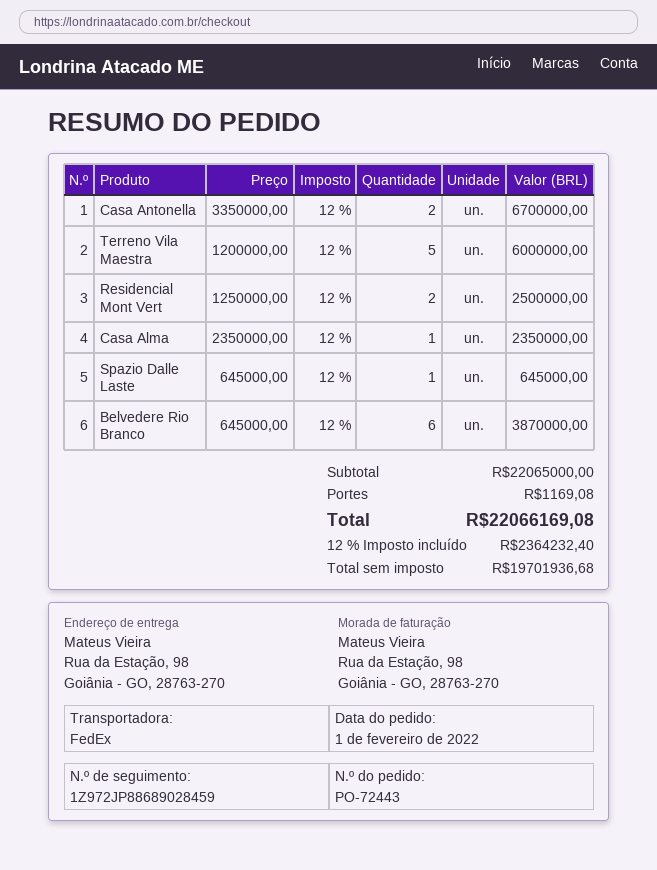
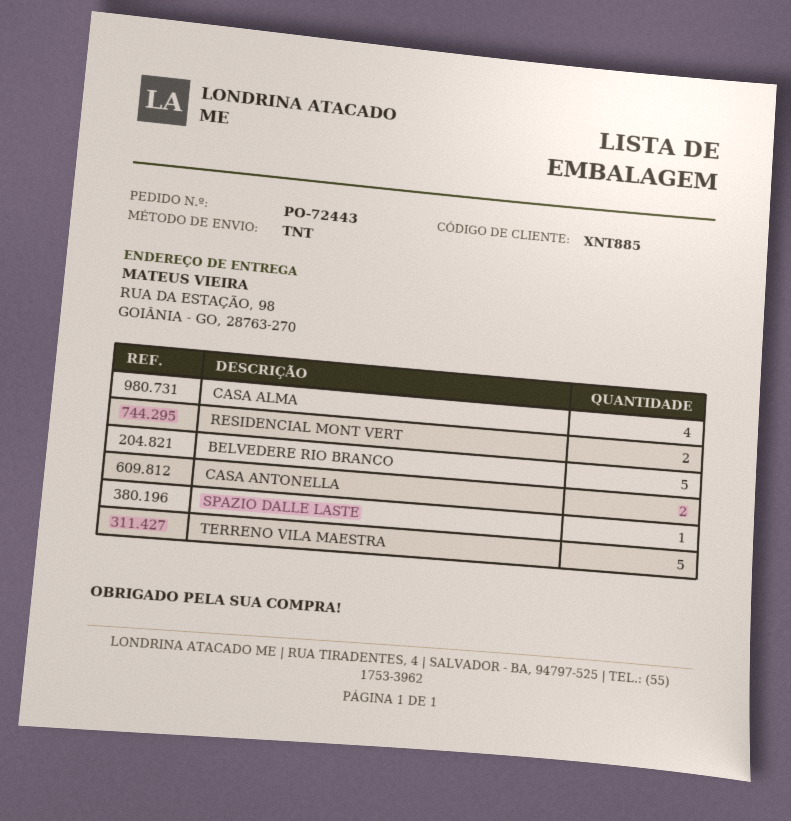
shipping method: FedEx -> TNT
Casa Alma: 1 -> 4
Belvedere Rio Branco: 6 -> 5

